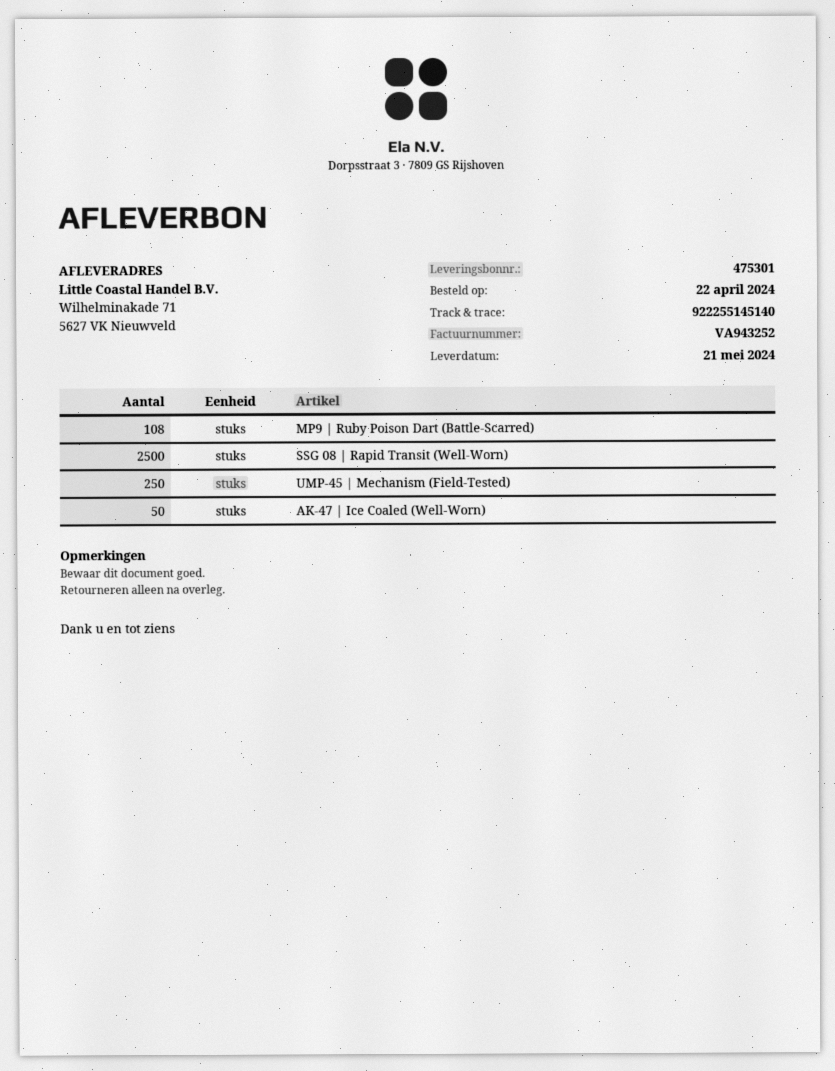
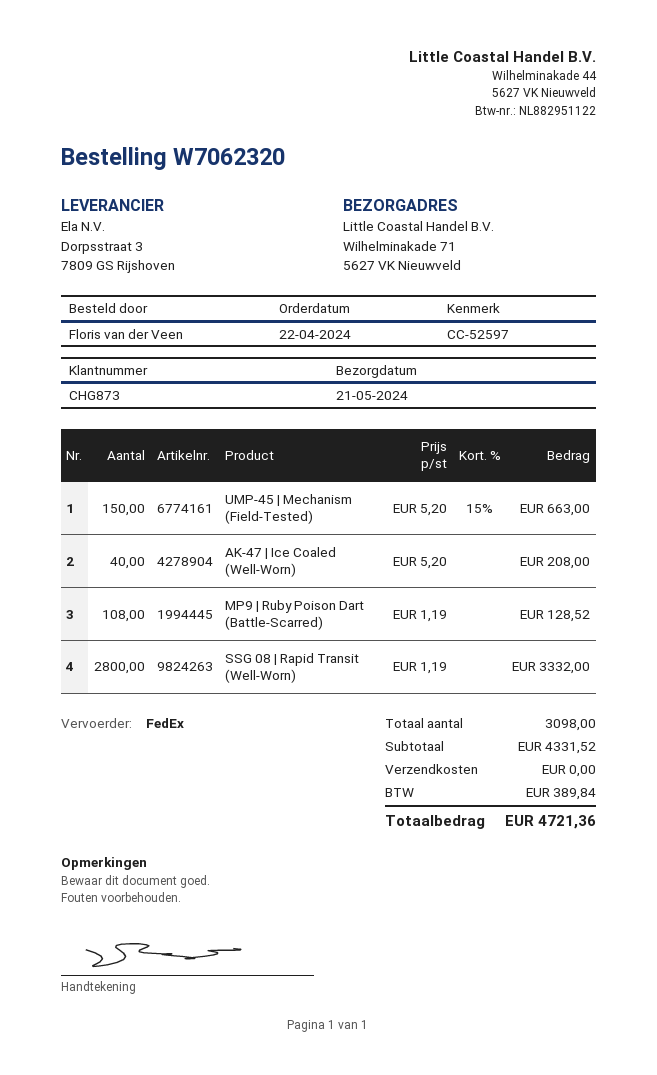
SSG 08 | Rapid Transit (Well-Worn): 2500 -> 2800
UMP-45 | Mechanism (Field-Tested): 250 -> 150
AK-47 | Ice Coaled (Well-Worn): 50 -> 40

